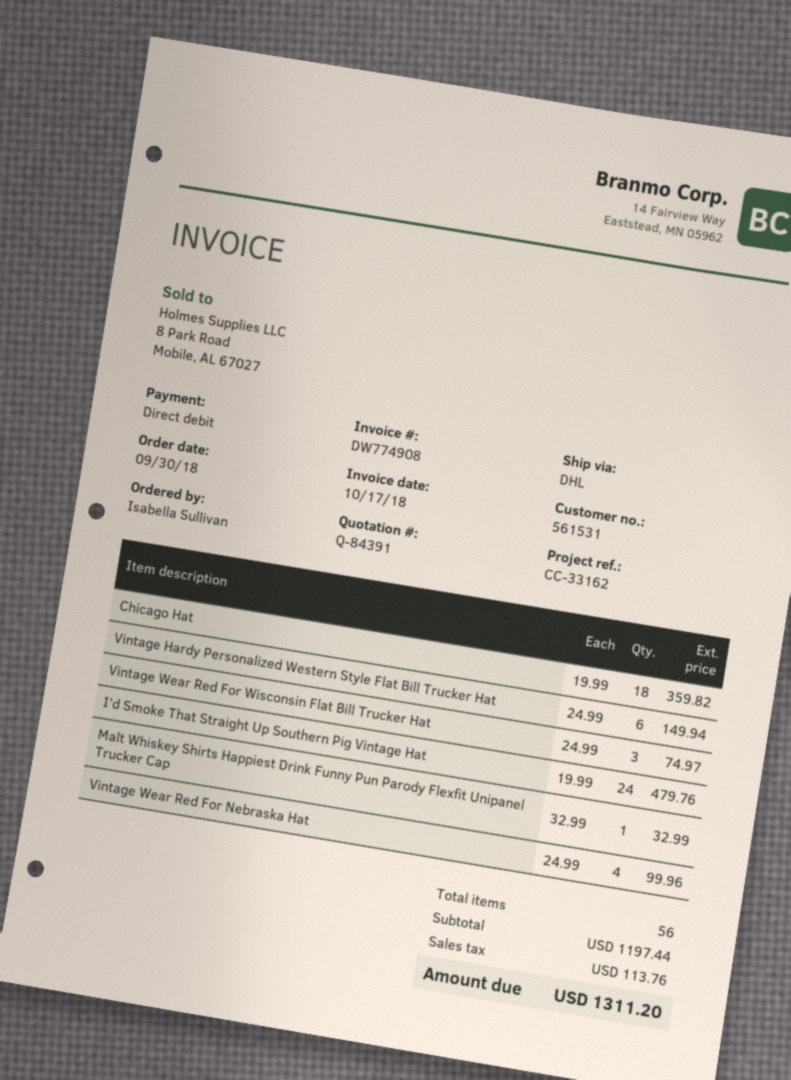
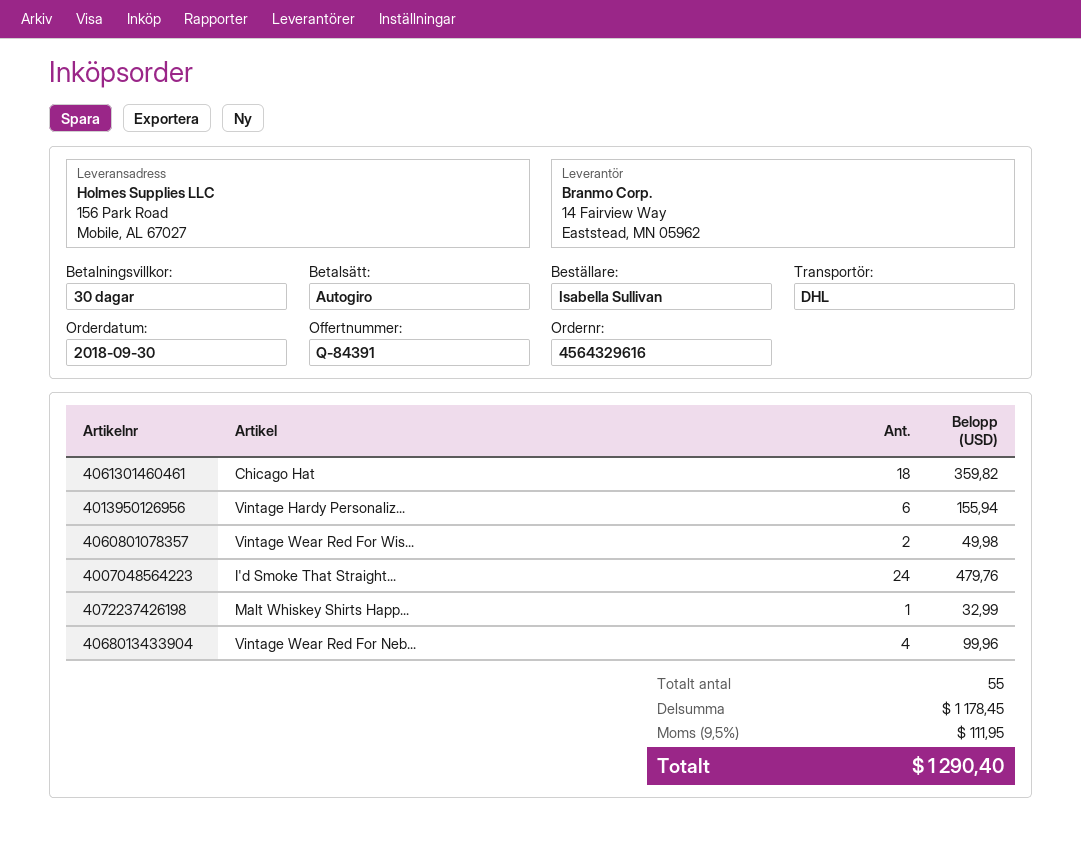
Vintage Hardy Personalized Western Style Flat Bill Trucker Hat: 6 for 149.94 -> 6 for 155.94
Vintage Wear Red For Wisconsin Flat Bill Trucker Hat: 3 for 74.97 -> 2 for 49.98
total quantity: 56 -> 55
subtotal: 1197.44 -> 1178.45
tax: 113.76 -> 111.95
total: 1311.20 -> 1290.40

